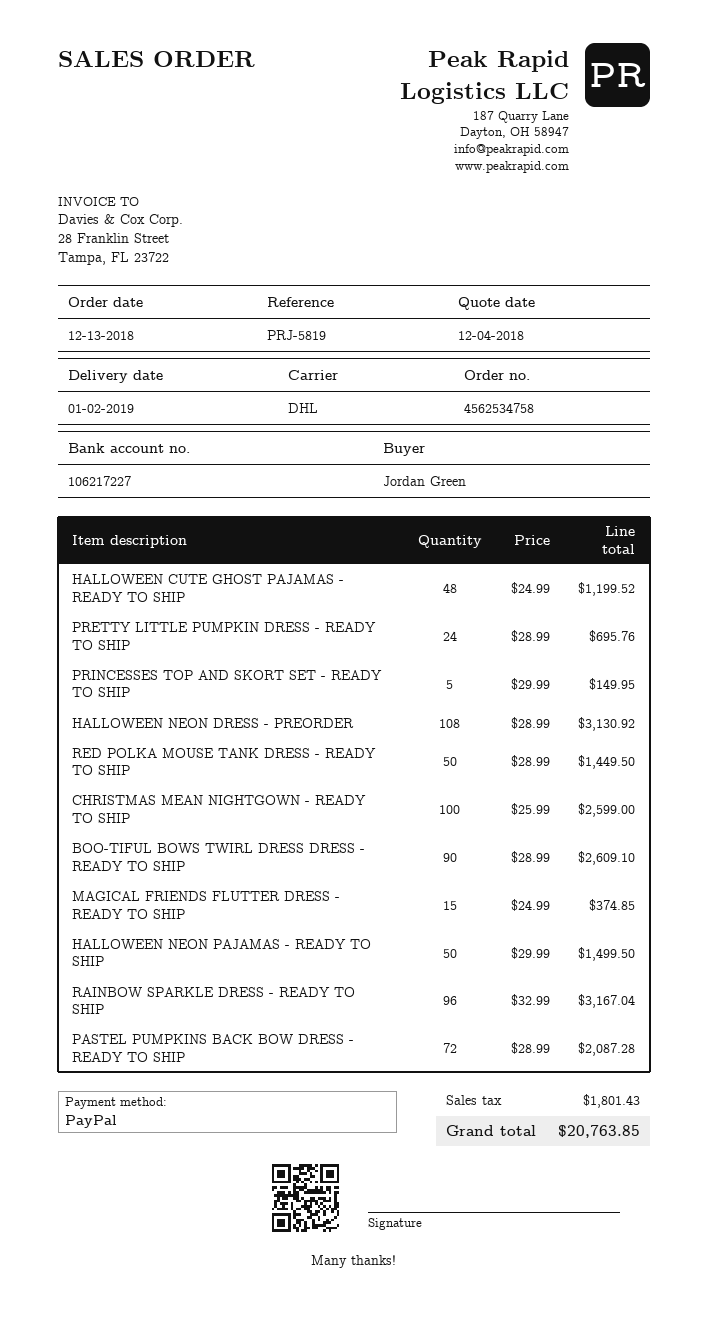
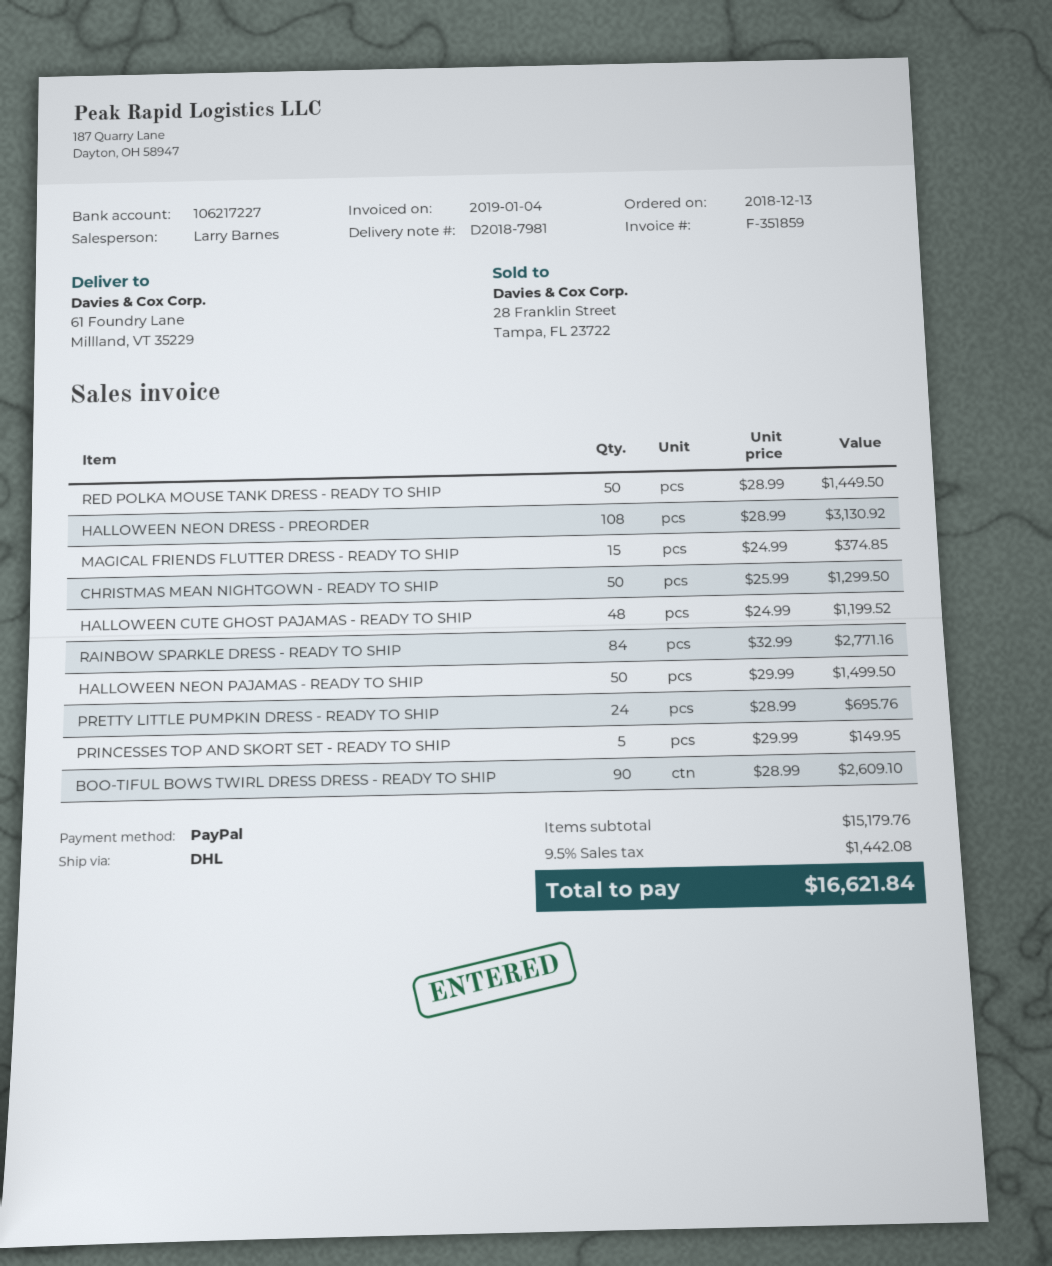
CHRISTMAS MEAN NIGHTGOWN - READY TO SHIP: 100 x 25.99 = 2599.00 -> 50 x 25.99 = 1299.50
RAINBOW SPARKLE DRESS - READY TO SHIP: 96 x 32.99 = 3167.04 -> 84 x 32.99 = 2771.16
PASTEL PUMPKINS BACK BOW DRESS - READY TO SHIP: 72 x 28.99 = 2087.28 -> none
tax: 1801.43 -> 1442.08
total: 20763.85 -> 16621.84

